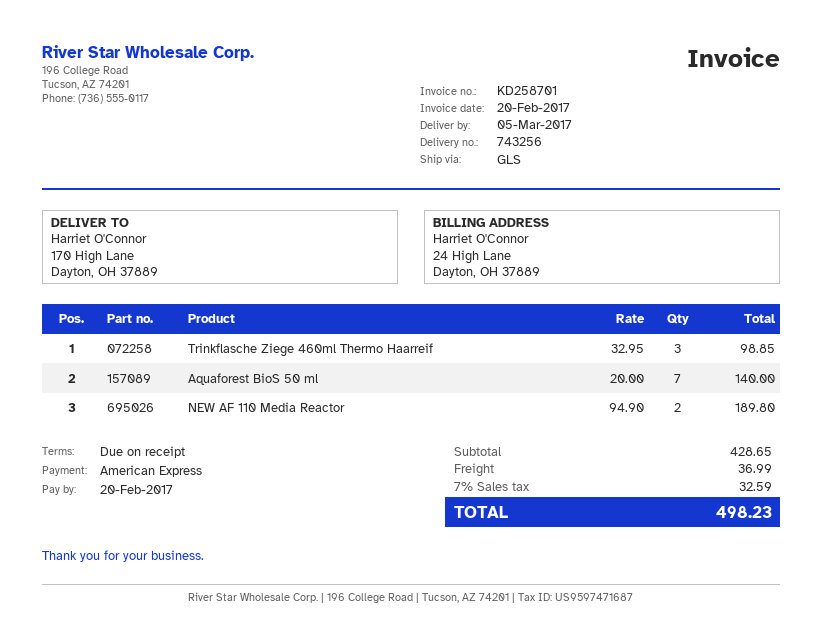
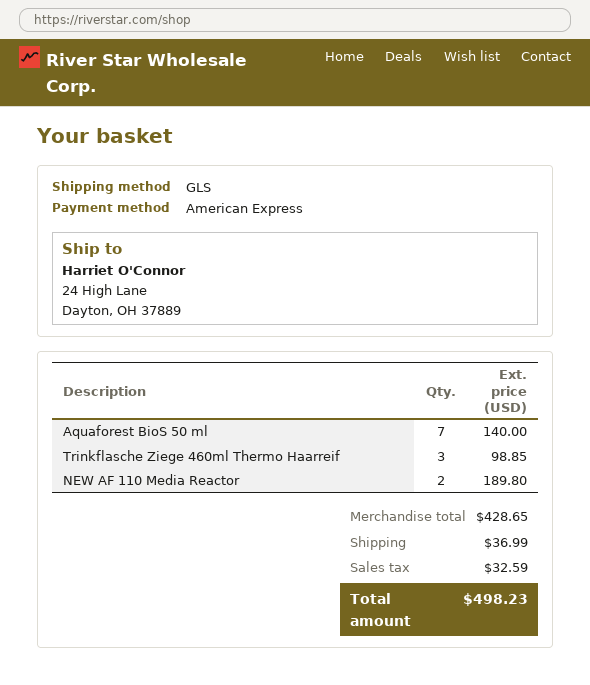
ship to: 170 High Lane, Dayton, OH 37889 -> 24 High Lane, Dayton, OH 37889

